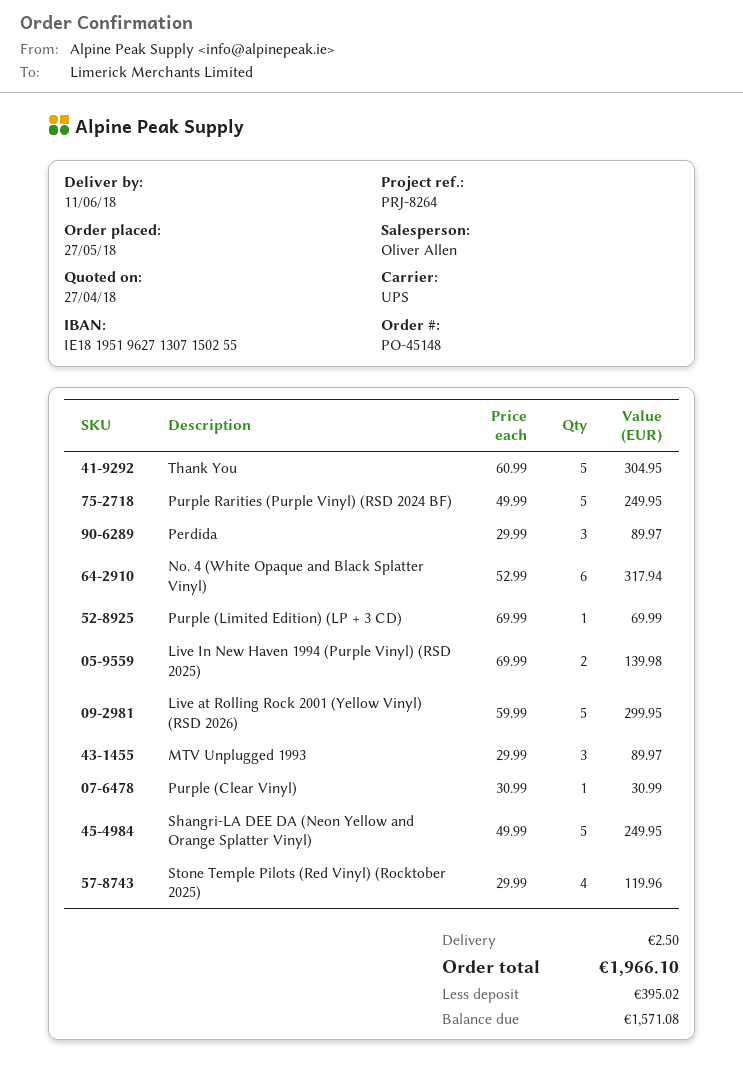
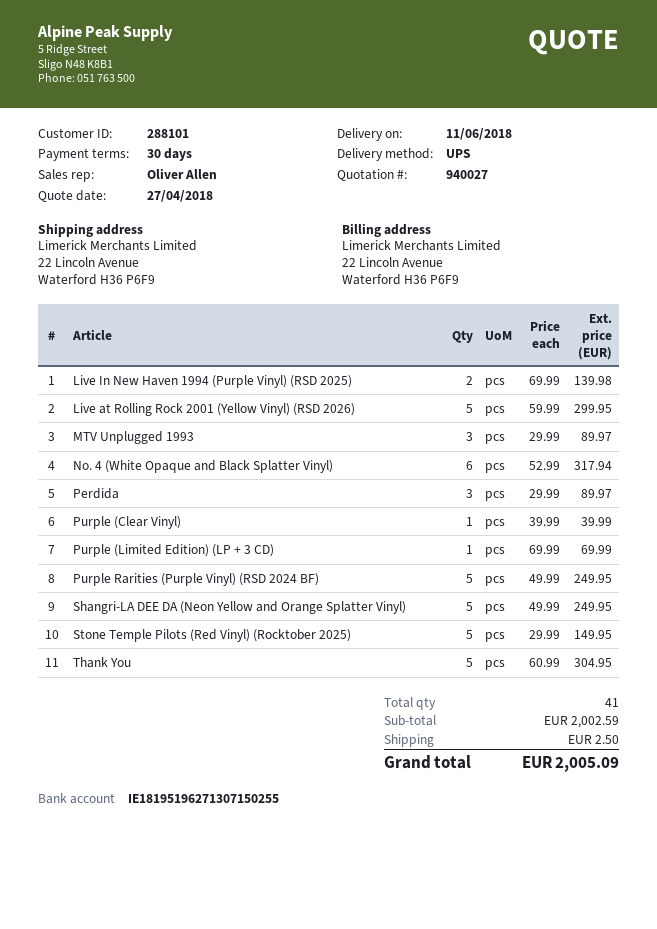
Purple (Clear Vinyl): 1 x 30.99 = 30.99 -> 1 x 39.99 = 39.99
Stone Temple Pilots (Red Vinyl) (Rocktober 2025): 4 x 29.99 = 119.96 -> 5 x 29.99 = 149.95
total: 1966.10 -> 2005.09

